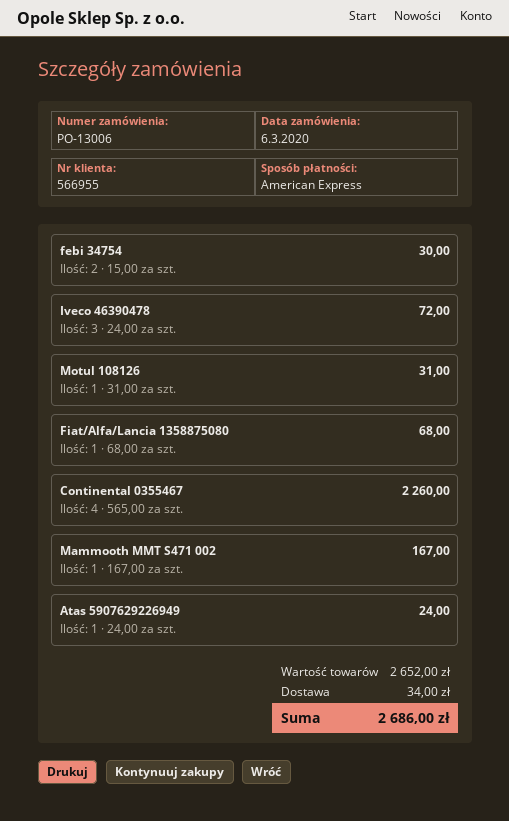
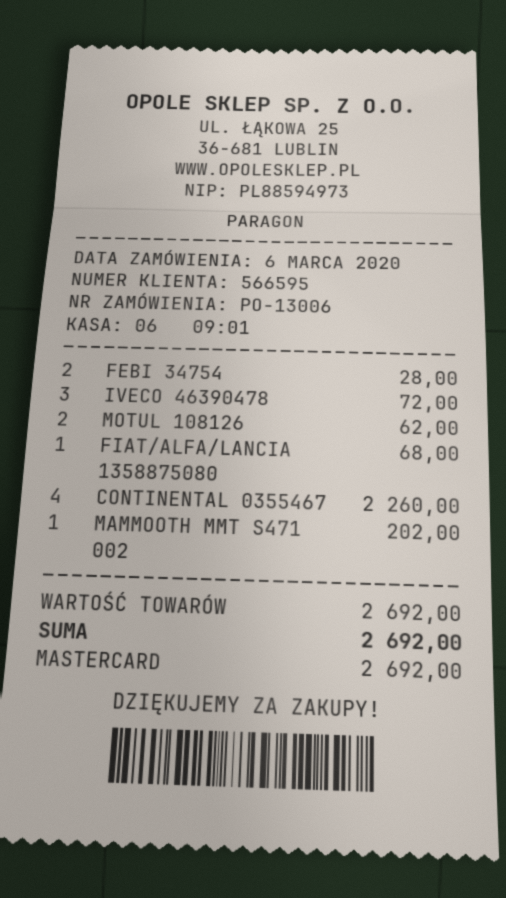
customer number: 566955 -> 566595
payment method: American Express -> Mastercard
febi 34754: 2 for 30.00 -> 2 for 28.00
Motul 108126: 1 for 31.00 -> 2 for 62.00
Mammooth MMT S471 002: 1 for 167.00 -> 1 for 202.00
Atas 5907629226949: 1 for 24.00 -> none
subtotal: 2652.00 -> 2692.00
shipping: 34.00 -> none
total: 2686.00 -> 2692.00

